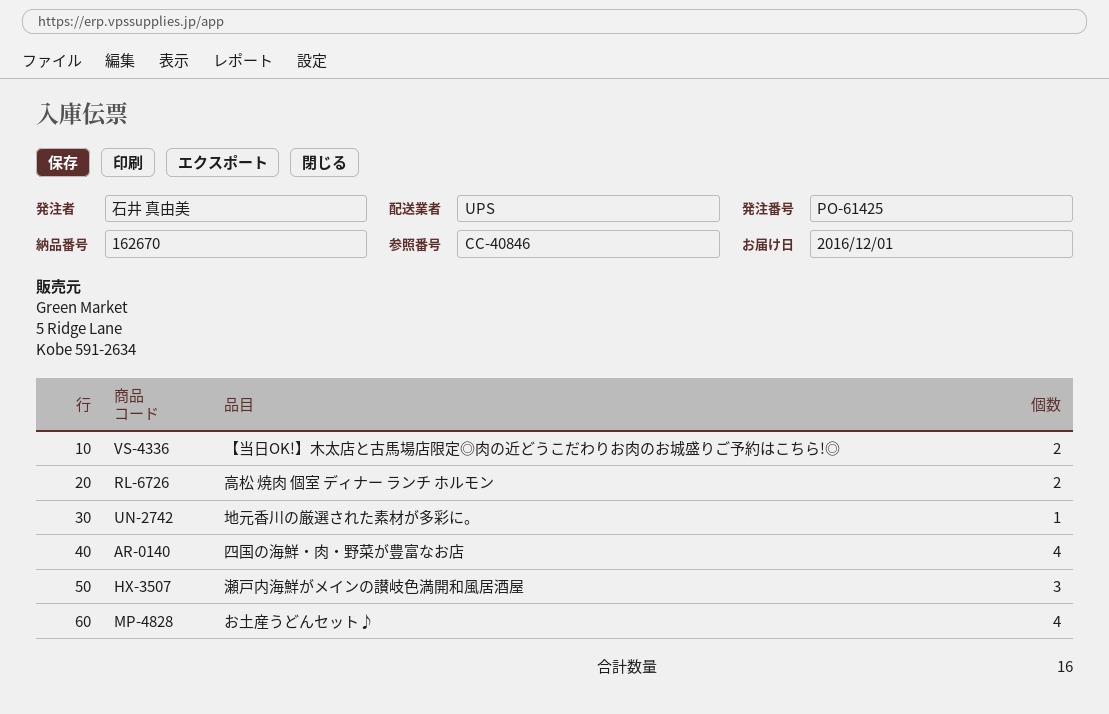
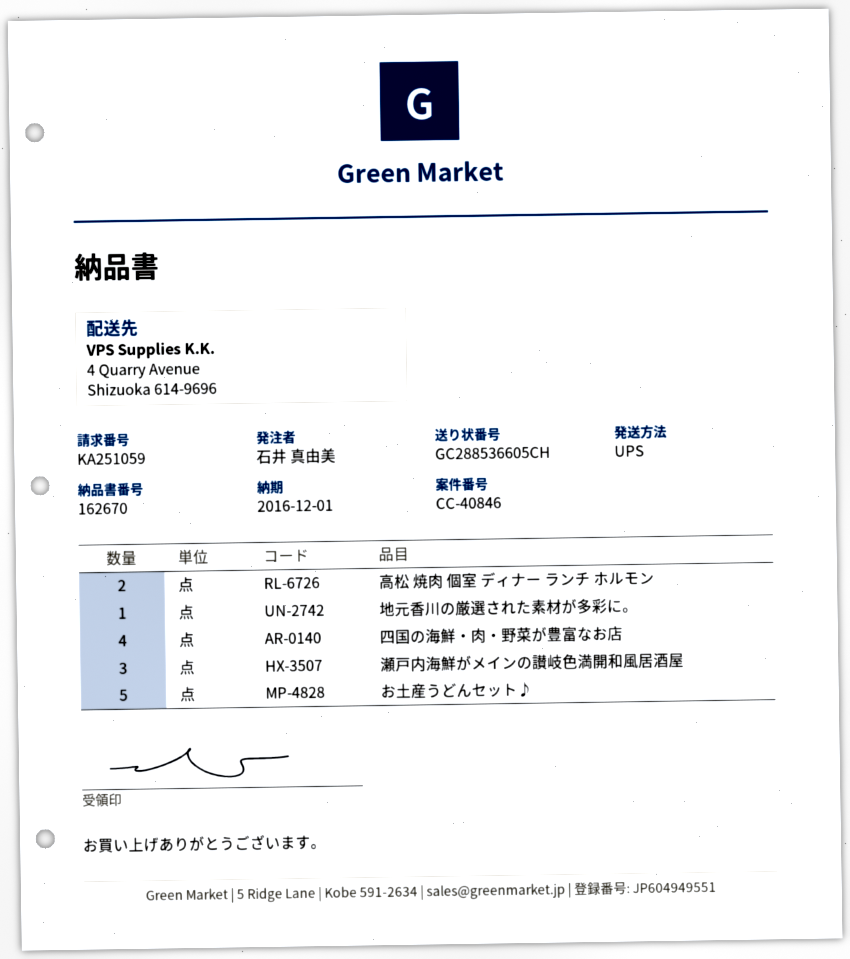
【当日OK!】木太店と古馬場店限定◎肉の近どうこだわりお肉のお城盛りご予約はこちら!◎: 2 -> none
お土産うどんセット♪: 4 -> 5

